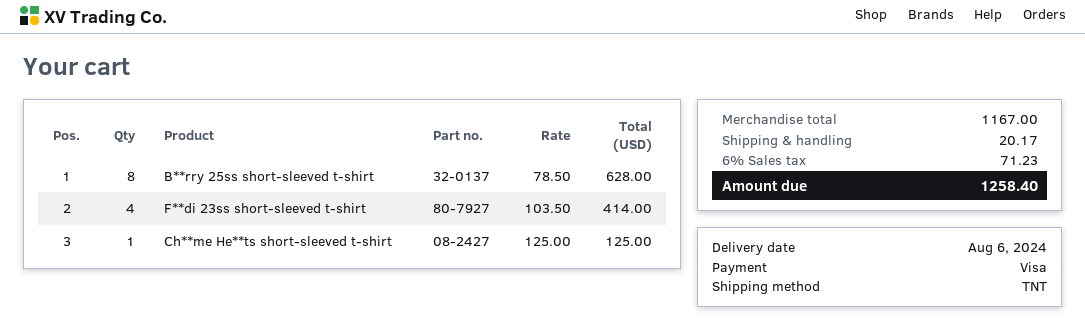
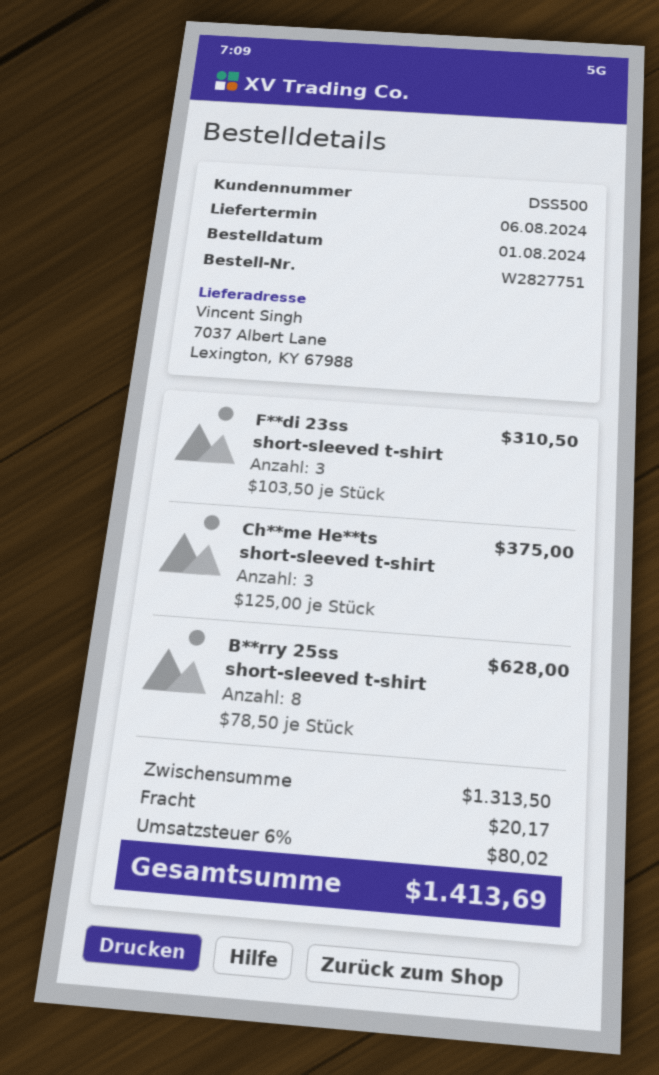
F**di 23ss short-sleeved t-shirt: 4 x 103.50 = 414.00 -> 3 x 103.50 = 310.50
Ch**me He**ts short-sleeved t-shirt: 1 x 125.00 = 125.00 -> 3 x 125.00 = 375.00
subtotal: 1167.00 -> 1313.50
tax: 6% = 71.23 -> 6% = 80.02
total: 1258.40 -> 1413.69

